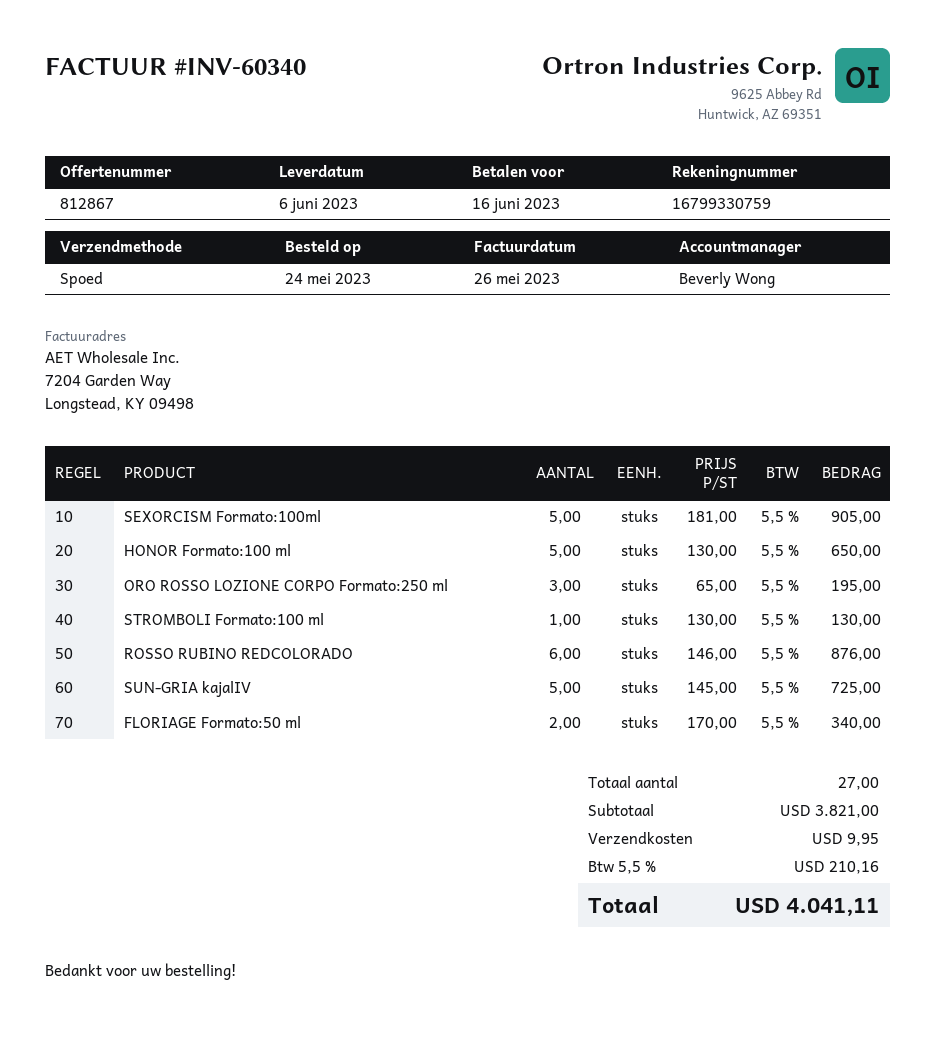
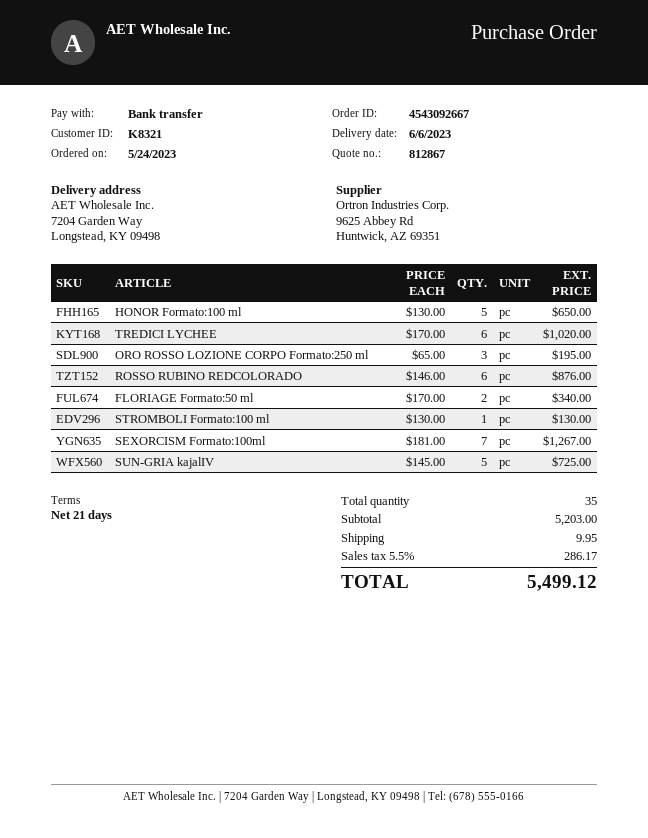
SEXORCISM Formato:100ml: 5 x 181.00 = 905.00 -> 7 x 181.00 = 1267.00
TREDICI LYCHEE: none -> 6 x 170.00 = 1020.00
total quantity: 27 -> 35
subtotal: 3821.00 -> 5203.00
tax: 5.5% = 210.16 -> 5.5% = 286.17
total: 4041.11 -> 5499.12

